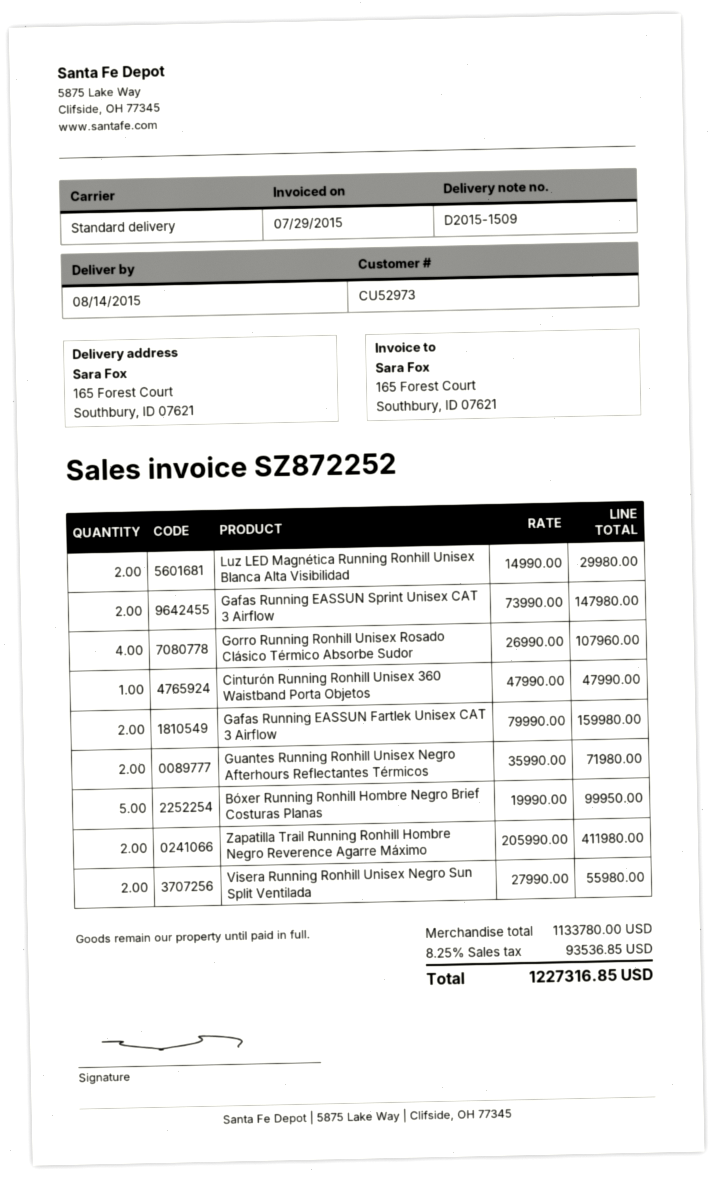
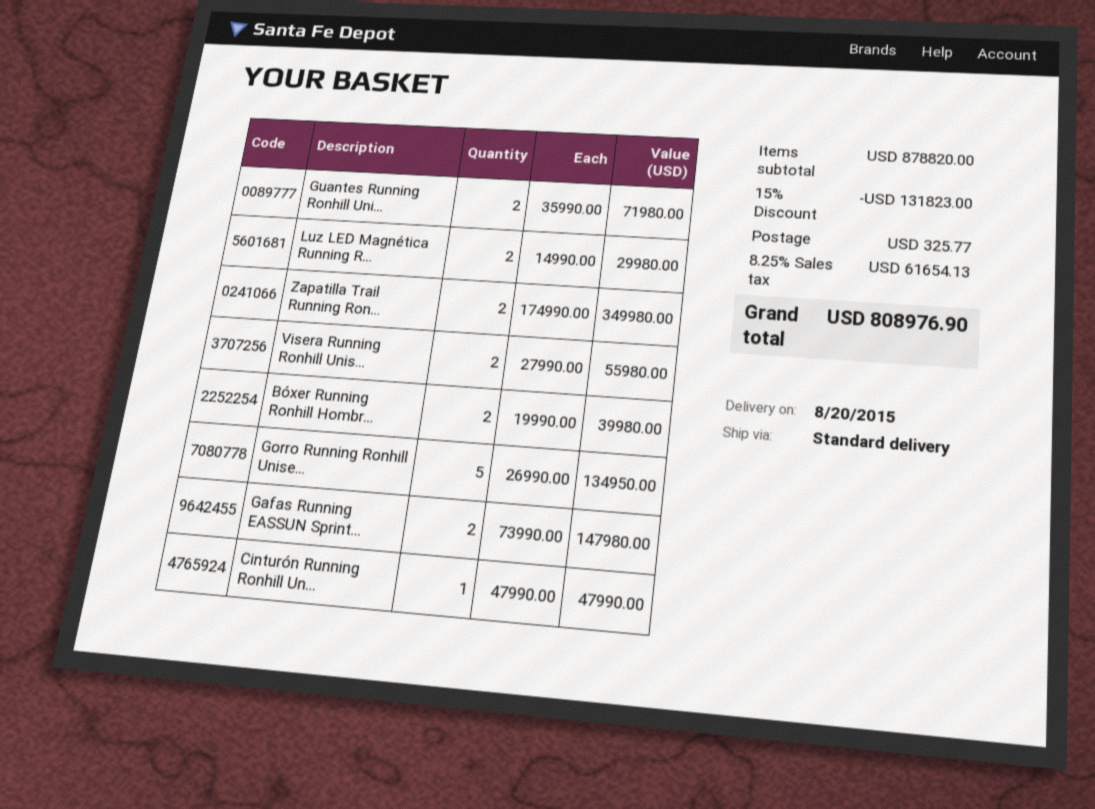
delivery date: 2015-08-14 -> 2015-08-20
Gorro Running Ronhill Unisex Rosado Clásico Térmico Absorbe Sudor: 4 x 26990.00 = 107960.00 -> 5 x 26990.00 = 134950.00
Gafas Running EASSUN Fartlek Unisex CAT 3 Airflow: 2 x 79990.00 = 159980.00 -> none
Bóxer Running Ronhill Hombre Negro Brief Costuras Planas: 5 x 19990.00 = 99950.00 -> 2 x 19990.00 = 39980.00
Zapatilla Trail Running Ronhill Hombre Negro Reverence Agarre Máximo: 2 x 205990.00 = 411980.00 -> 2 x 174990.00 = 349980.00
subtotal: 1133780.00 -> 878820.00
discount: none -> 15% = 131823.00
shipping: none -> 325.77
tax: 8.25% = 93536.85 -> 8.25% = 61654.13
total: 1227316.85 -> 808976.90

